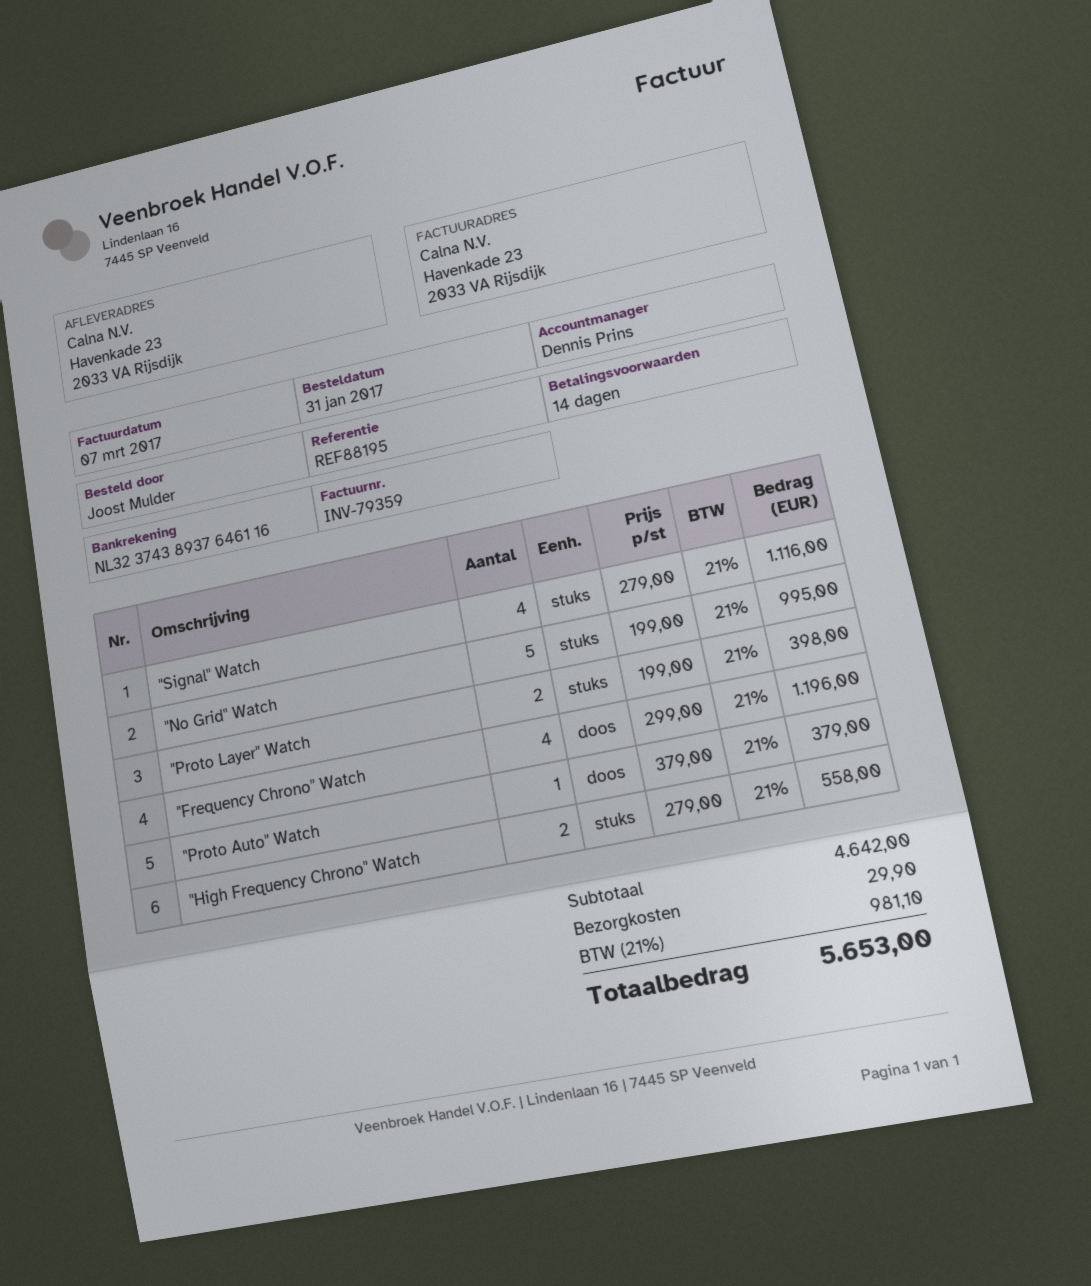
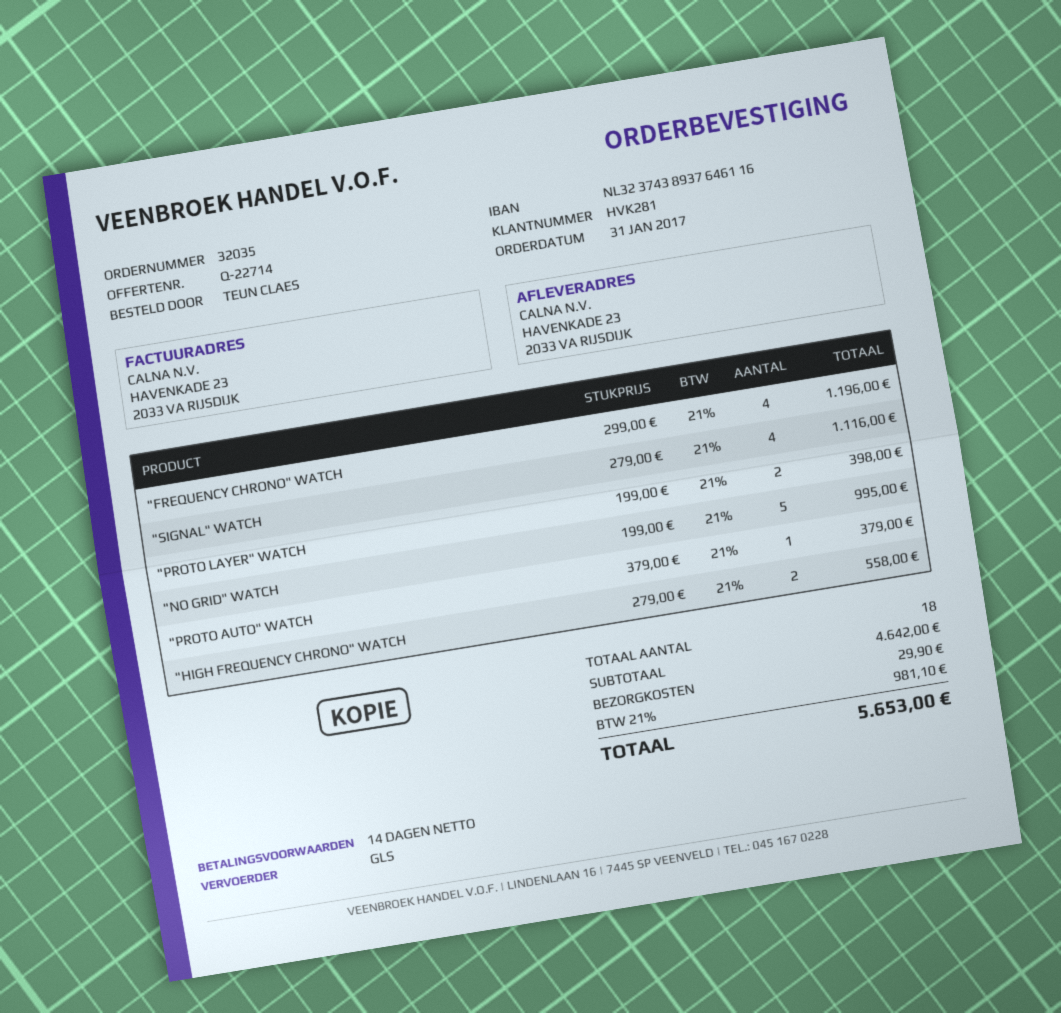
ordered by: Joost Mulder -> TEUN CLAES

